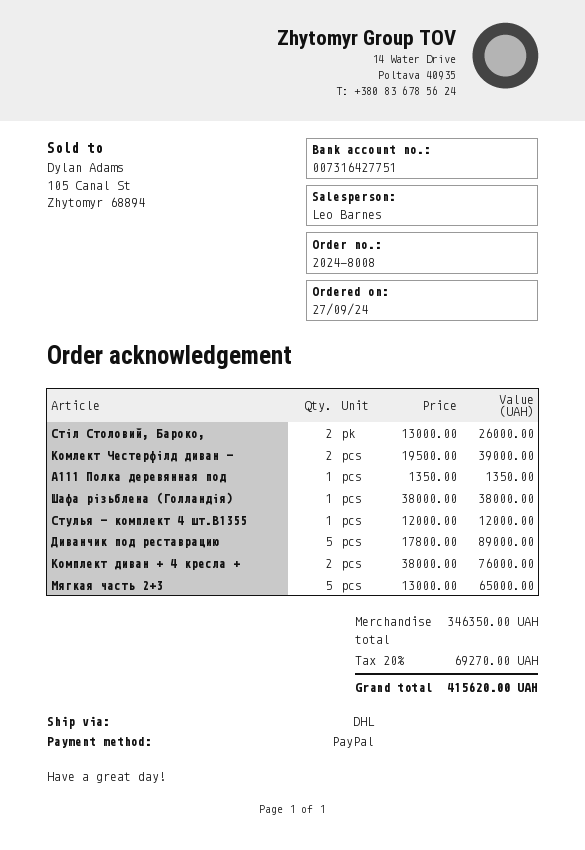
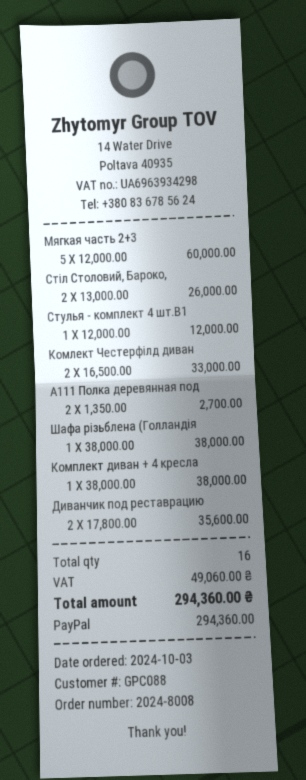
order date: 2024-09-27 -> 2024-10-03
Комлект Честерфілд диван -: 2 x 19500.00 = 39000.00 -> 2 x 16500.00 = 33000.00
А111 Полка деревянная под: 1 x 1350.00 = 1350.00 -> 2 x 1350.00 = 2700.00
Диванчик под реставрацию: 5 x 17800.00 = 89000.00 -> 2 x 17800.00 = 35600.00
Комплект диван + 4 кресла +: 2 x 38000.00 = 76000.00 -> 1 x 38000.00 = 38000.00
Мягкая часть 2+3: 5 x 13000.00 = 65000.00 -> 5 x 12000.00 = 60000.00
tax: 69270.00 -> 49060.00
total: 415620.00 -> 294360.00

